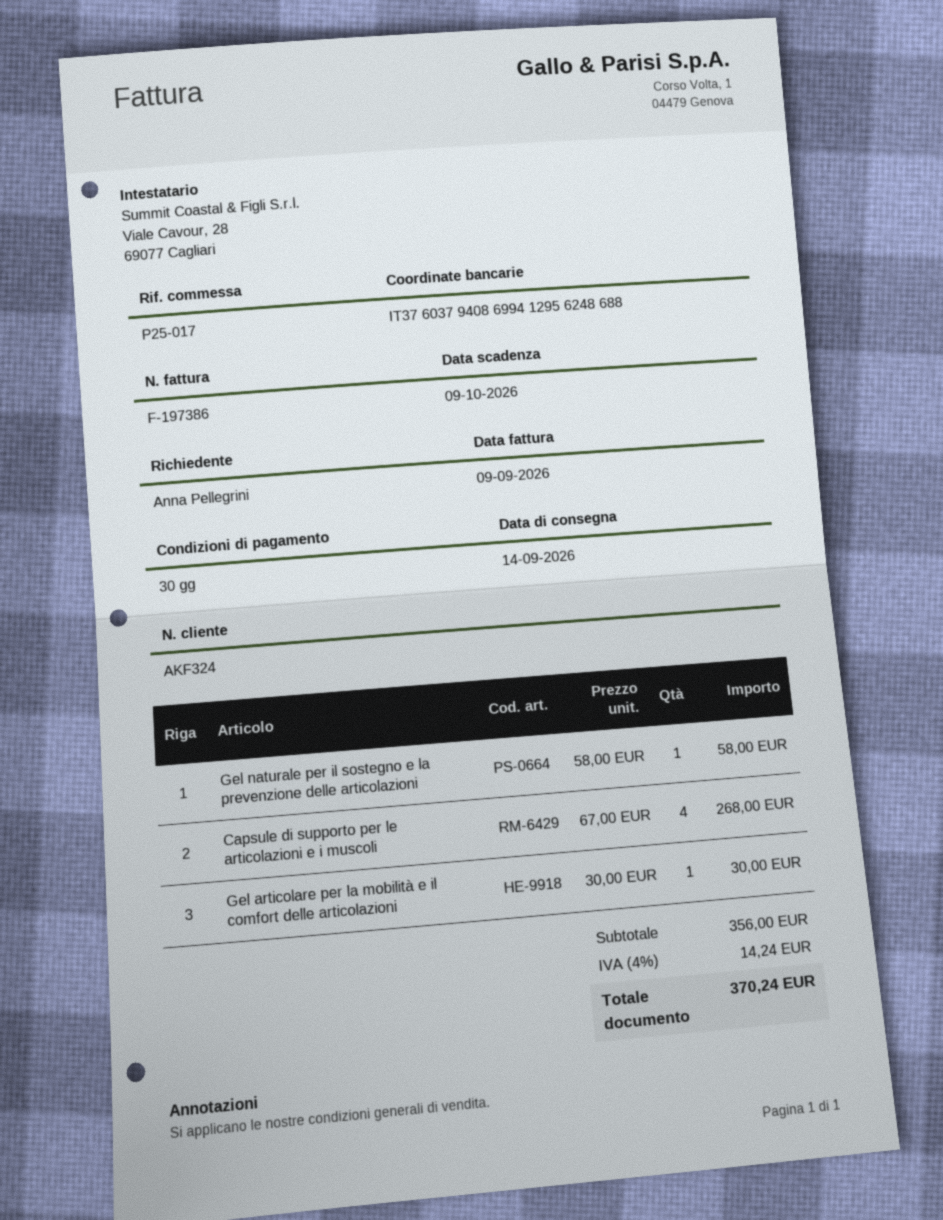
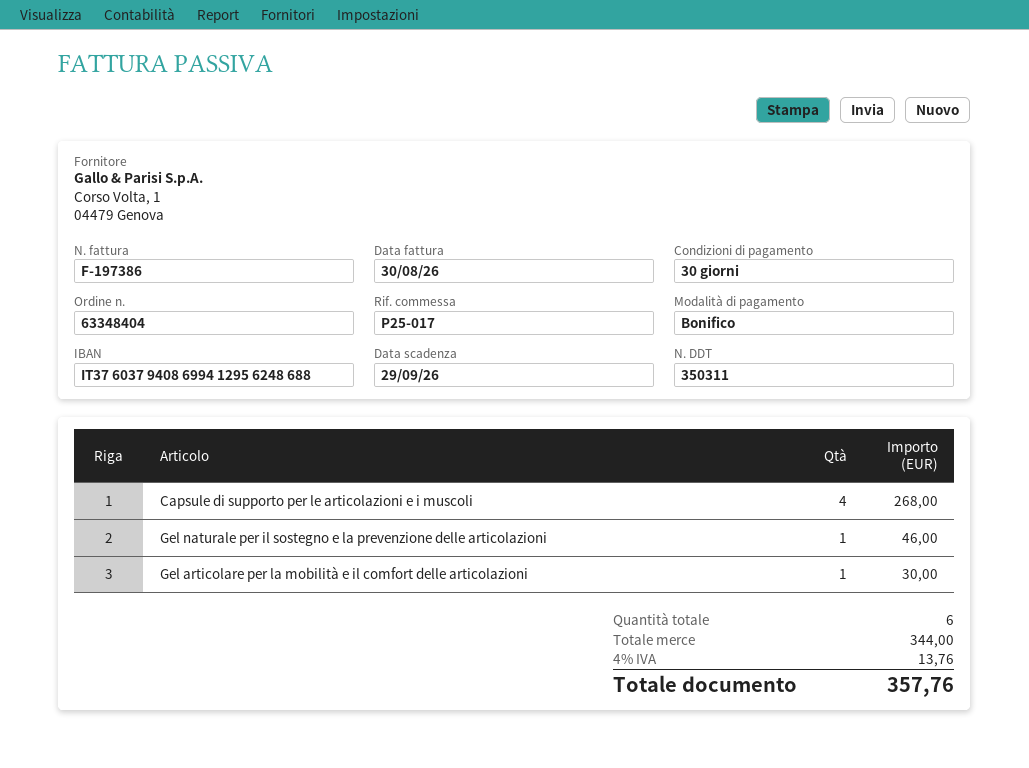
invoice date: 2026-09-09 -> 2026-08-30
due date: 2026-10-09 -> 2026-09-29
Gel naturale per il sostegno e la prevenzione delle articolazioni: 1 for 58.00 -> 1 for 46.00
subtotal: 356.00 -> 344.00
tax: 4% = 14.24 -> 4% = 13.76
total: 370.24 -> 357.76

